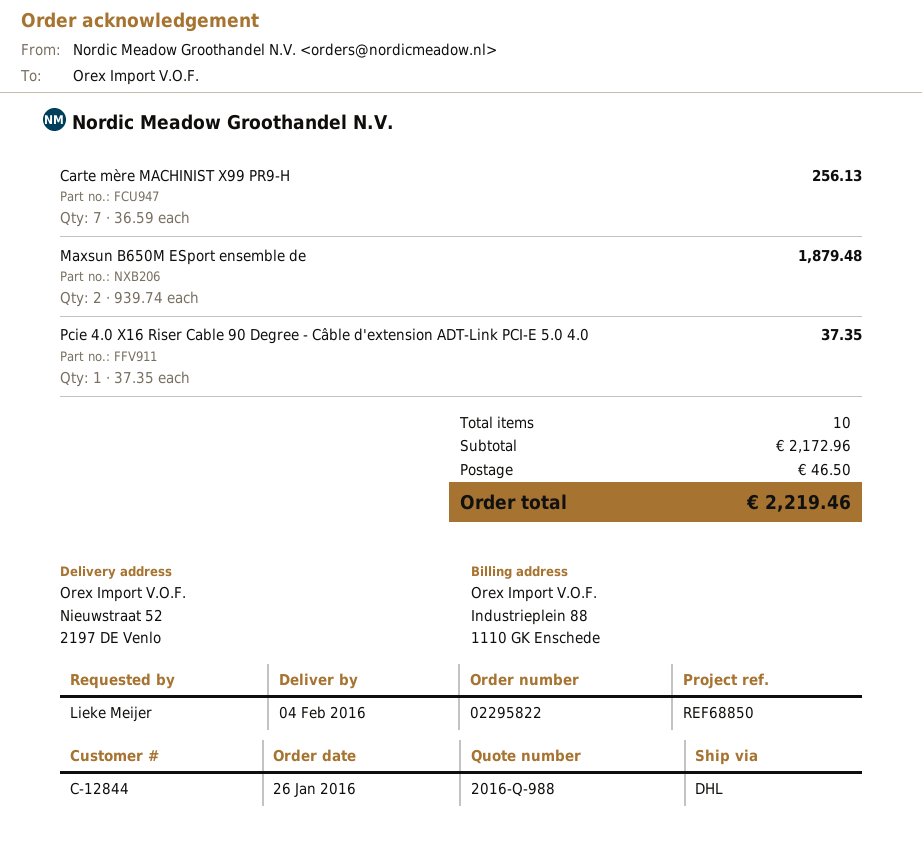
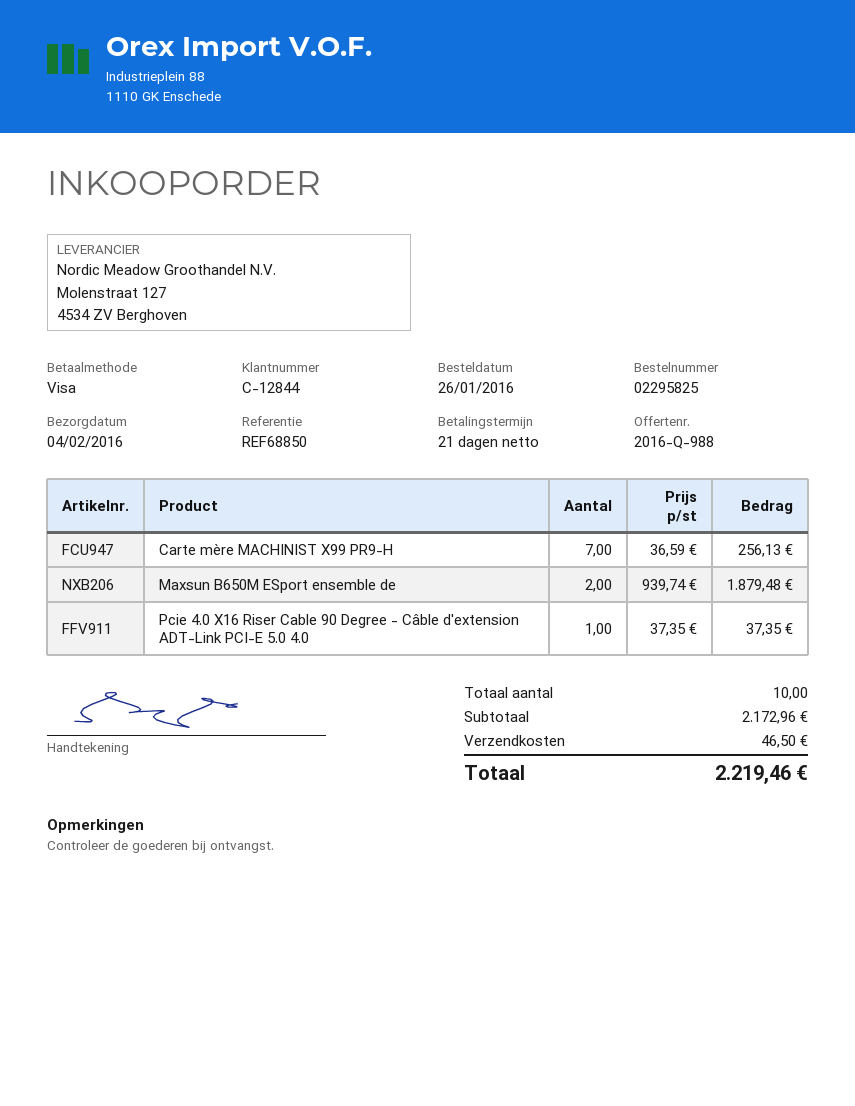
order number: 02295822 -> 02295825

